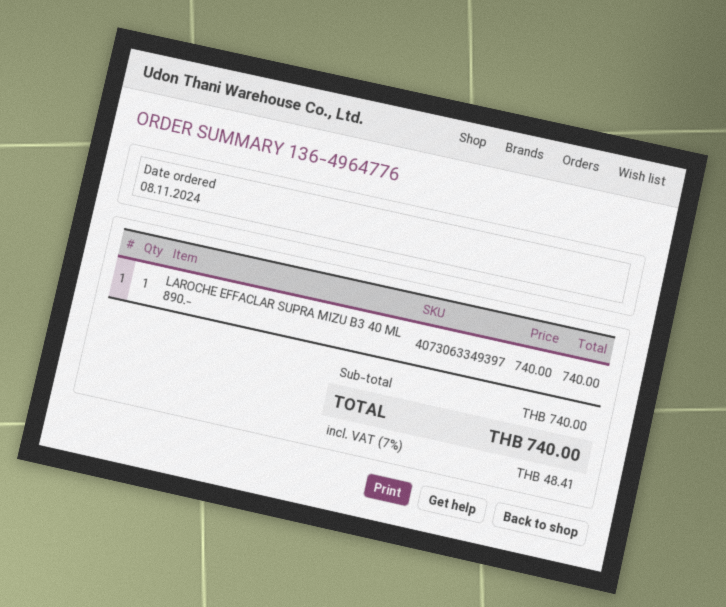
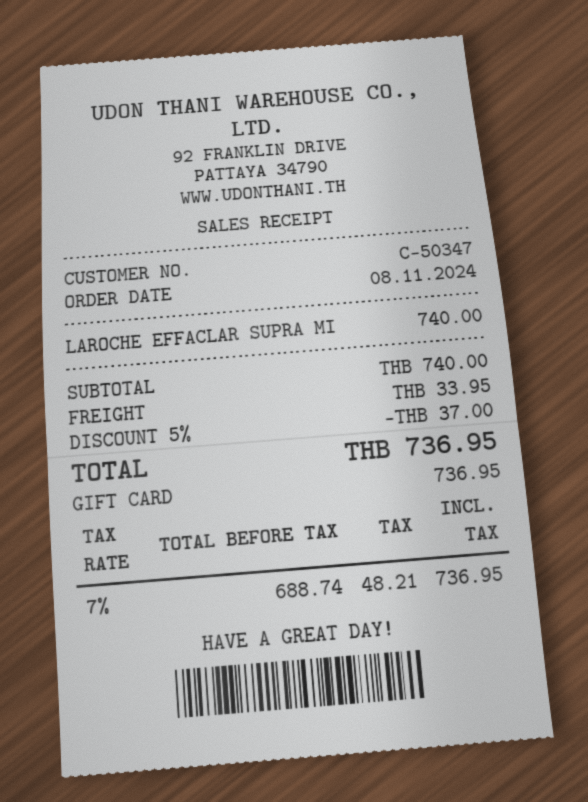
discount: none -> 5% = 37.00
shipping: none -> 33.95
tax: 7% = 48.41 -> 7% = 48.21
total: 740.00 -> 736.95

